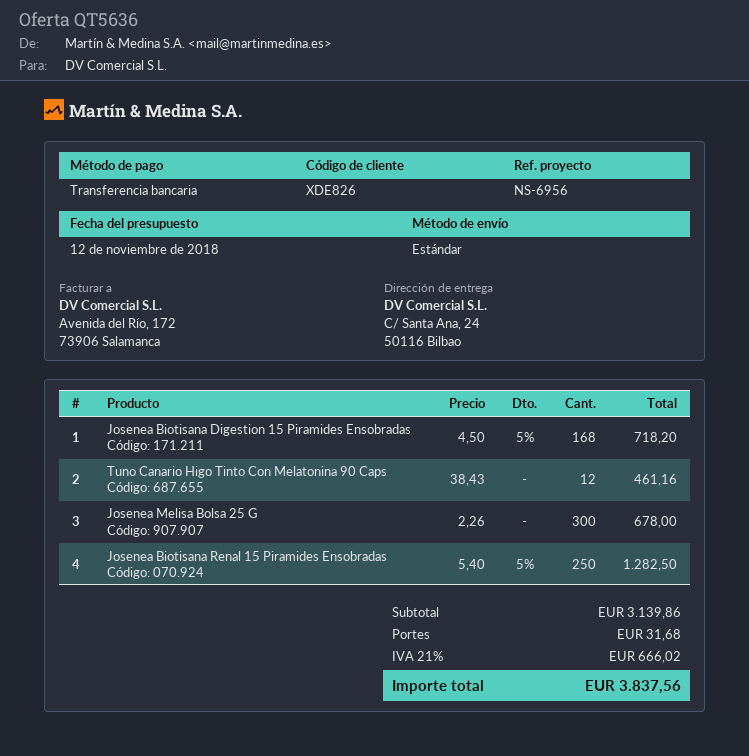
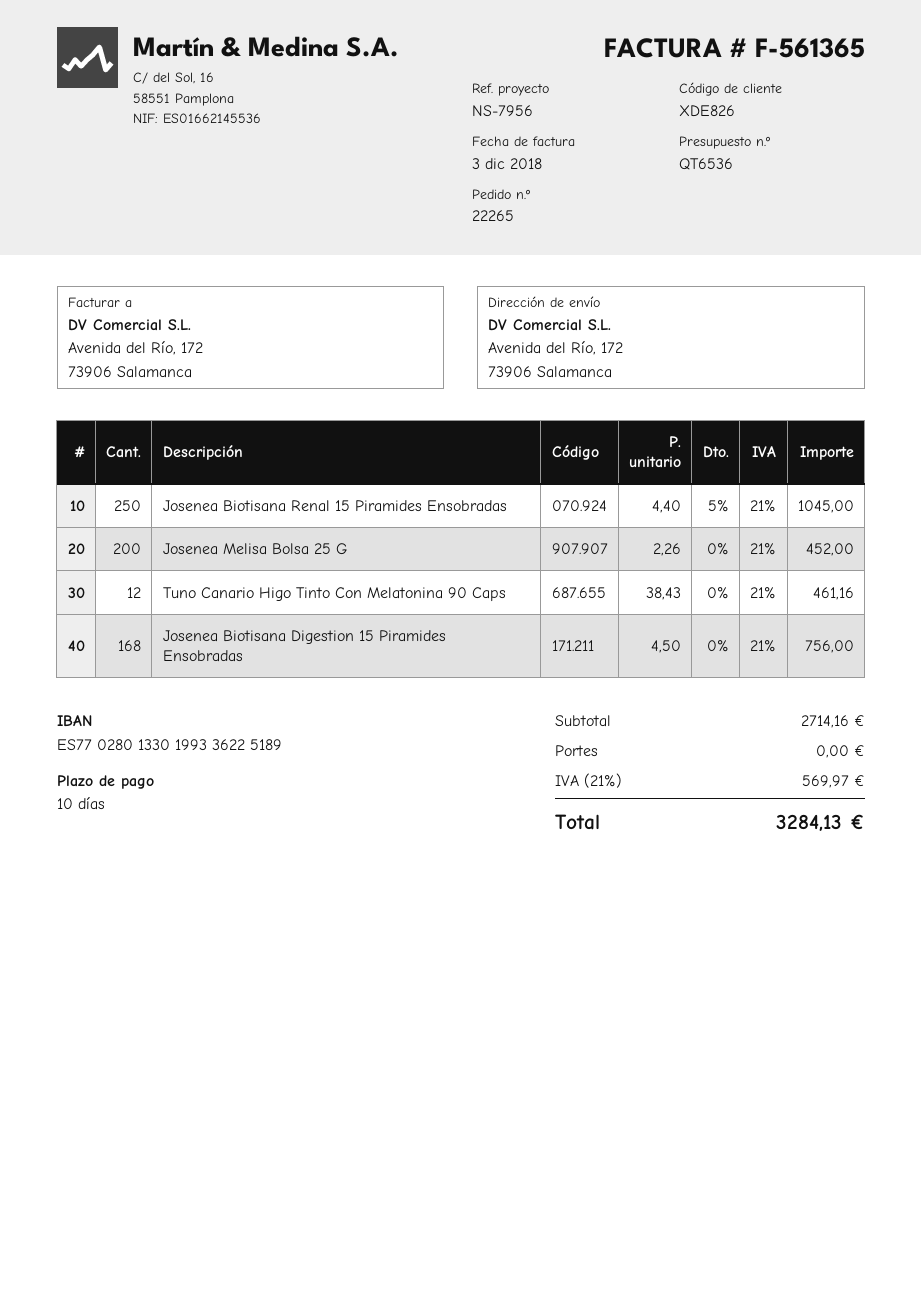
quote number: QT5636 -> QT6536
reference: NS-6956 -> NS-7956
ship to: C/ Santa Ana, 24, 50116 Bilbao -> Avenida del Río, 172, 73906 Salamanca
Josenea Biotisana Digestion 15 Piramides Ensobradas: 168 x 4.50 - 5% = 718.20 -> 168 x 4.50 = 756.00
Josenea Melisa Bolsa 25 G: 300 x 2.26 = 678.00 -> 200 x 2.26 = 452.00
Josenea Biotisana Renal 15 Piramides Ensobradas: 250 x 5.40 - 5% = 1282.50 -> 250 x 4.40 - 5% = 1045.00
subtotal: 3139.86 -> 2714.16
shipping: 31.68 -> 0.00
tax: 21% = 666.02 -> 21% = 569.97
total: 3837.56 -> 3284.13

